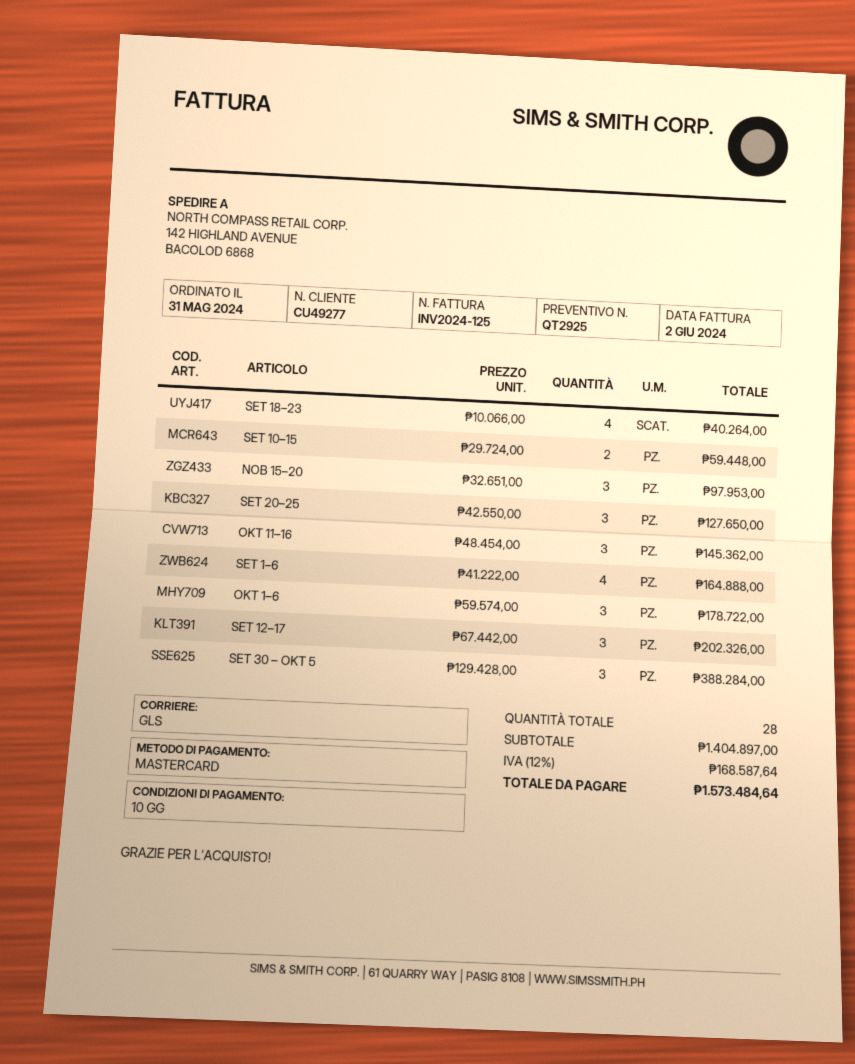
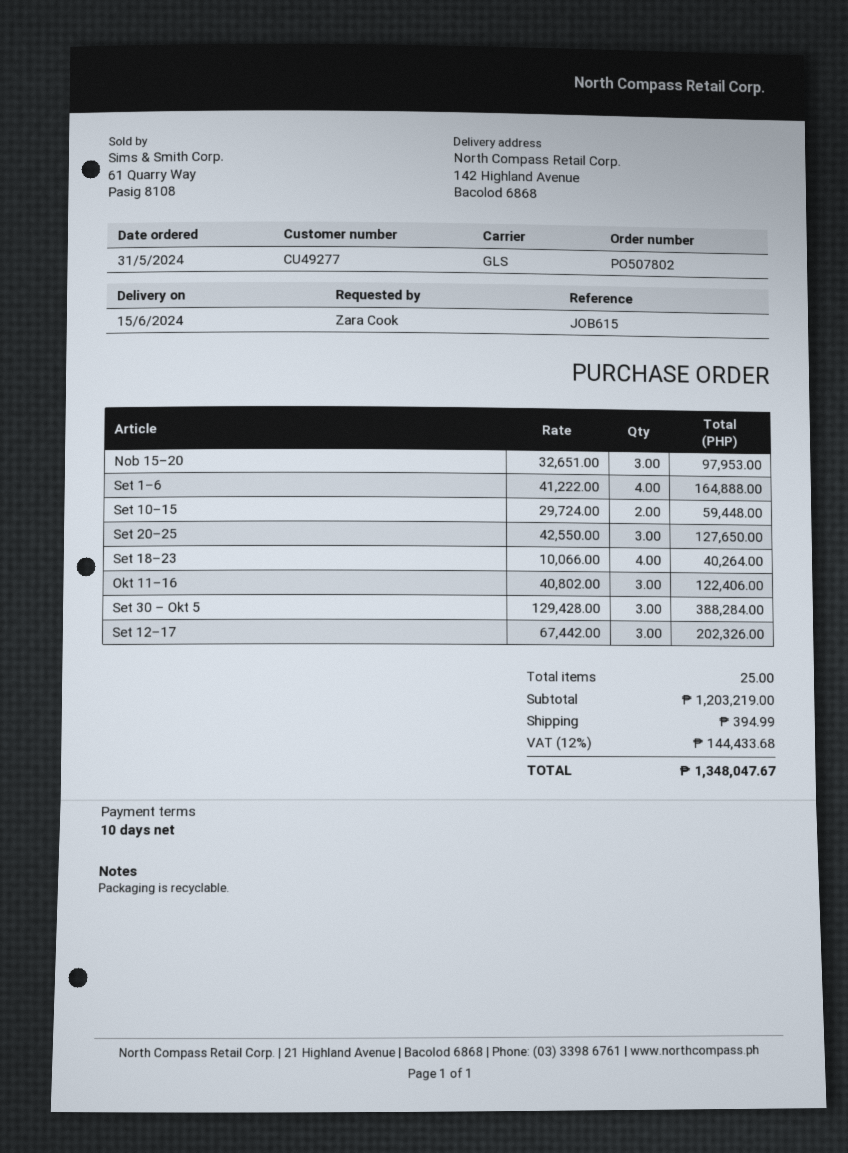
OKT 11–16: 3 x 48454.00 = 145362.00 -> 3 x 40802.00 = 122406.00
OKT 1–6: 3 x 59574.00 = 178722.00 -> none
total quantity: 28 -> 25
subtotal: 1404897.00 -> 1203219.00
shipping: none -> 394.99
tax: 12% = 168587.64 -> 12% = 144433.68
total: 1573484.64 -> 1348047.67

